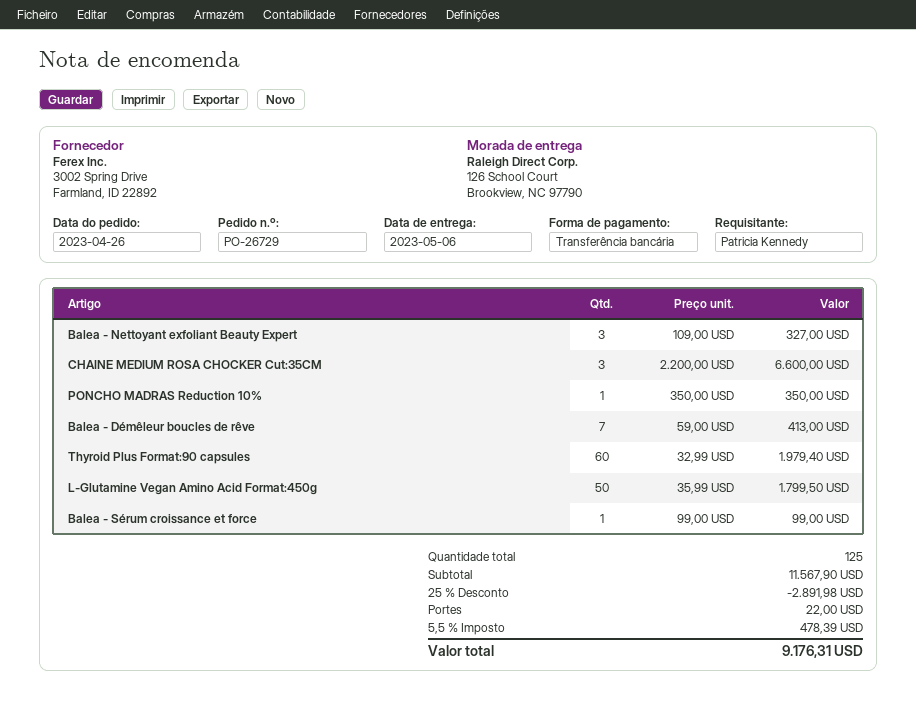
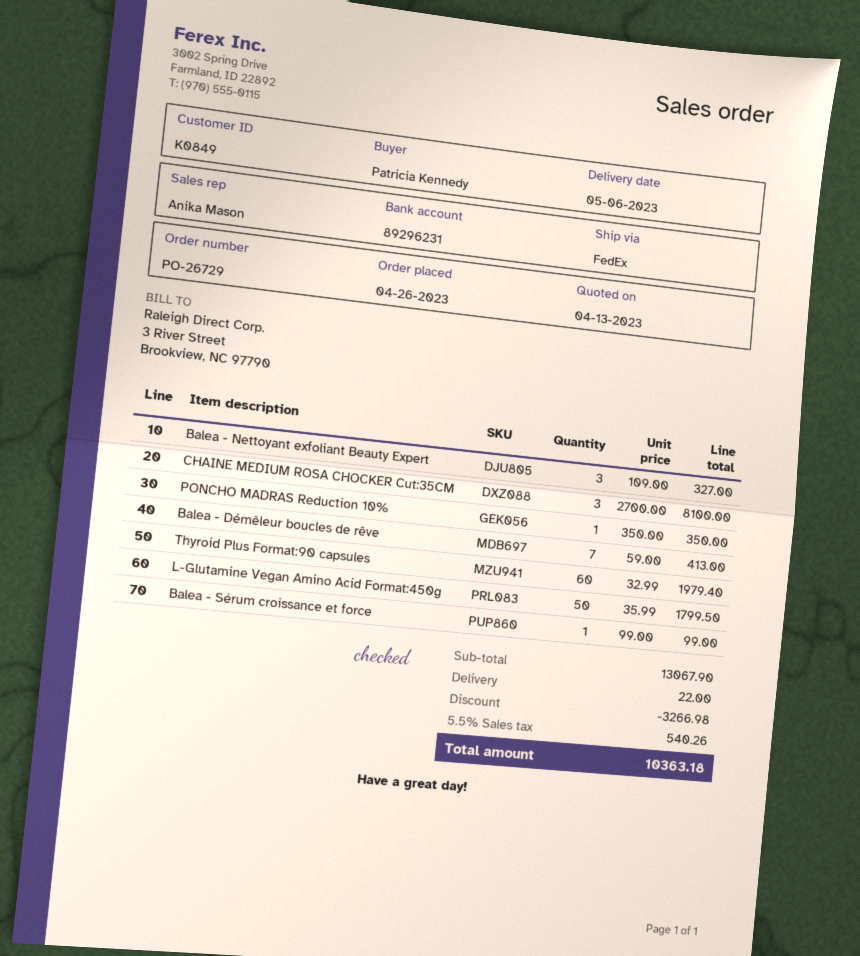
CHAINE MEDIUM ROSA CHOCKER Cut:35CM: 3 x 2200.00 = 6600.00 -> 3 x 2700.00 = 8100.00
subtotal: 11567.90 -> 13067.90
discount: 2891.98 -> 3266.98
tax: 5.5% = 478.39 -> 5.5% = 540.26
total: 9176.31 -> 10363.18

